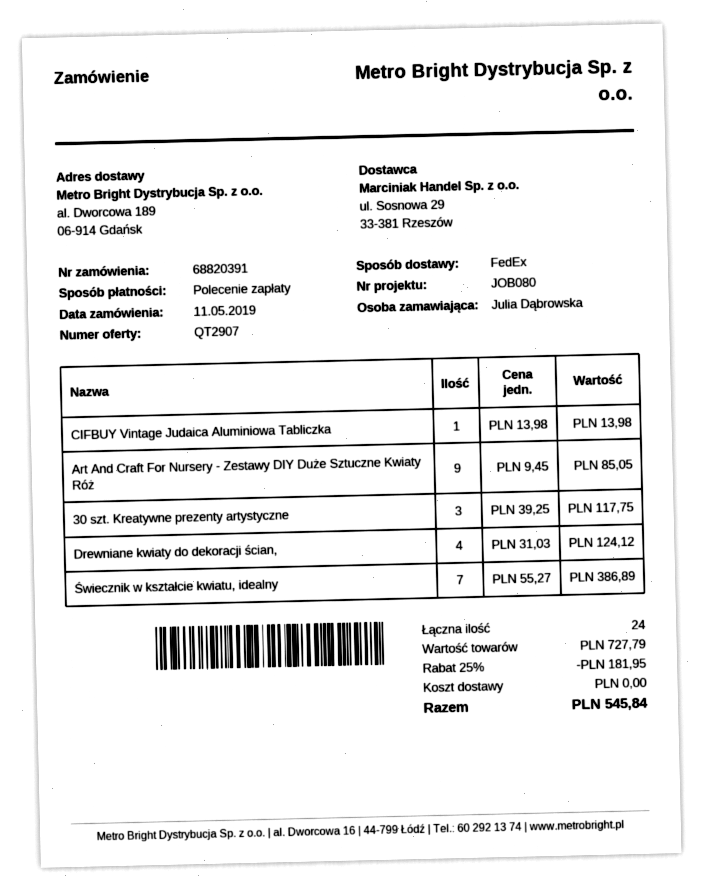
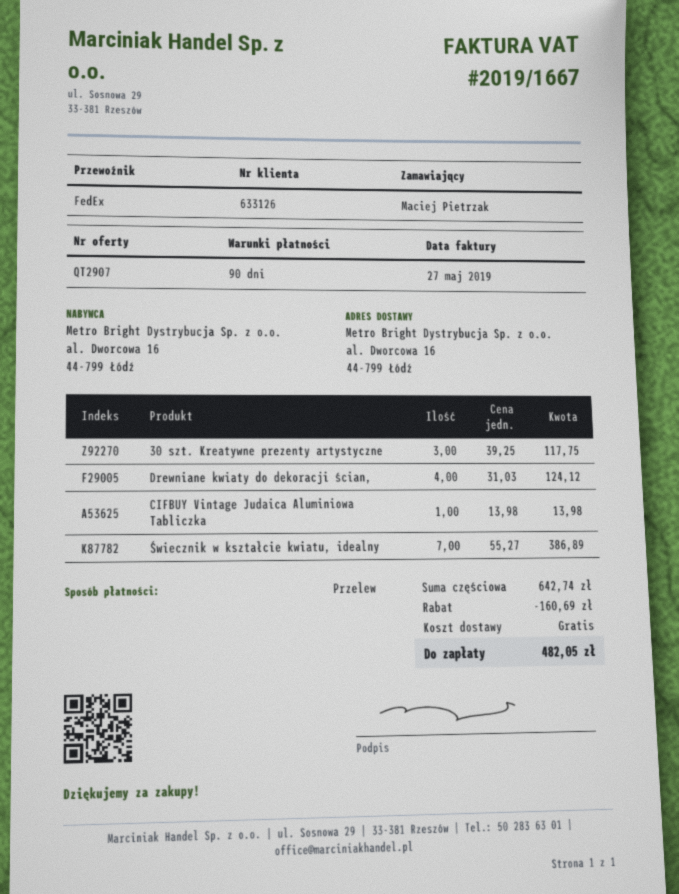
ordered by: Julia Dąbrowska -> Maciej Pietrzak
payment method: direct debit -> bank transfer
ship to: al. Dworcowa 189, 06-914 Gdańsk -> al. Dworcowa 16, 44-799 Łódź
Art And Craft For Nursery - Zestawy DIY Duże Sztuczne Kwiaty Róż: 9 x 9.45 = 85.05 -> none
subtotal: 727.79 -> 642.74
discount: 181.95 -> 160.69
total: 545.84 -> 482.05

